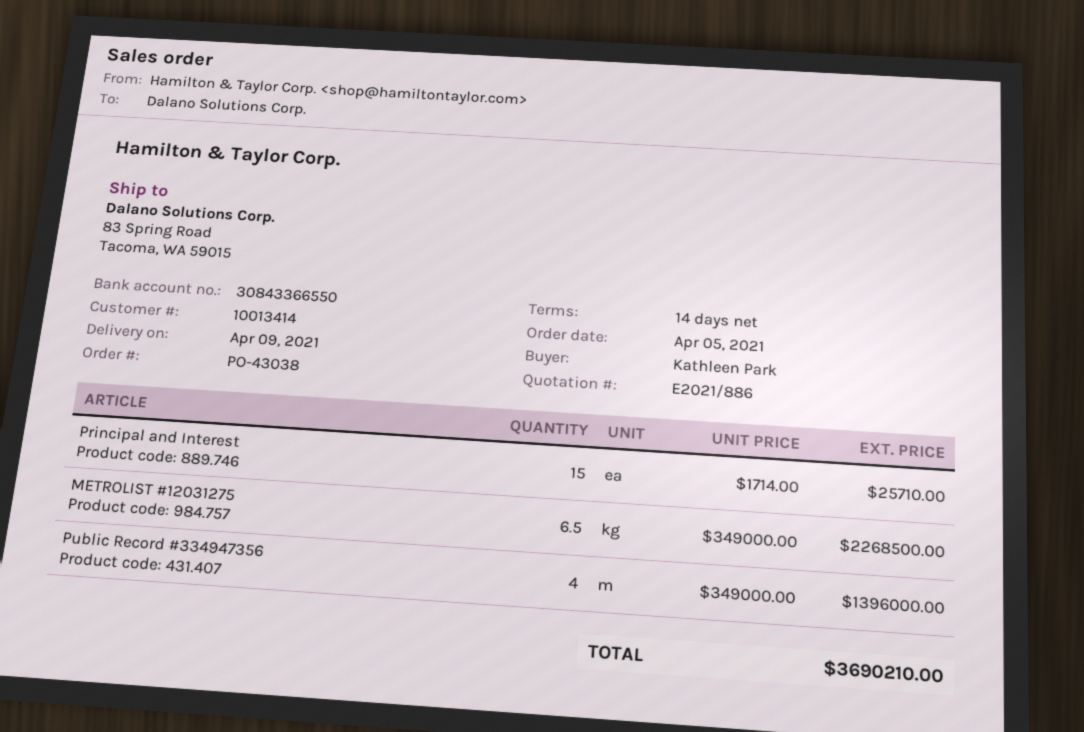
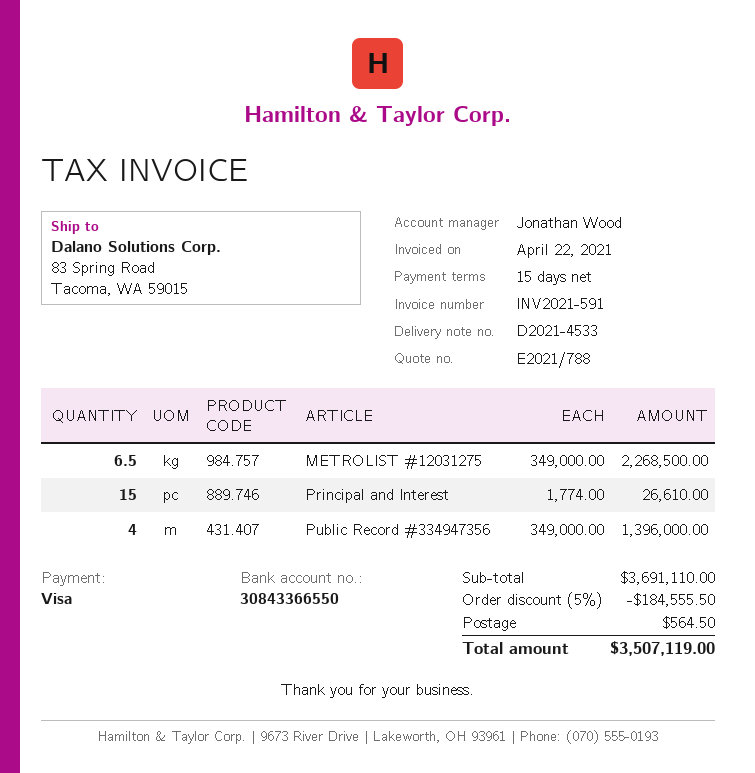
quote number: E2021/886 -> E2021/788
payment terms: 14 days -> 15 days
Principal and Interest: 15 x 1714.00 = 25710.00 -> 15 x 1774.00 = 26610.00
discount: none -> 5% = 184555.50
shipping: none -> 564.50
total: 3690210.00 -> 3507119.00

